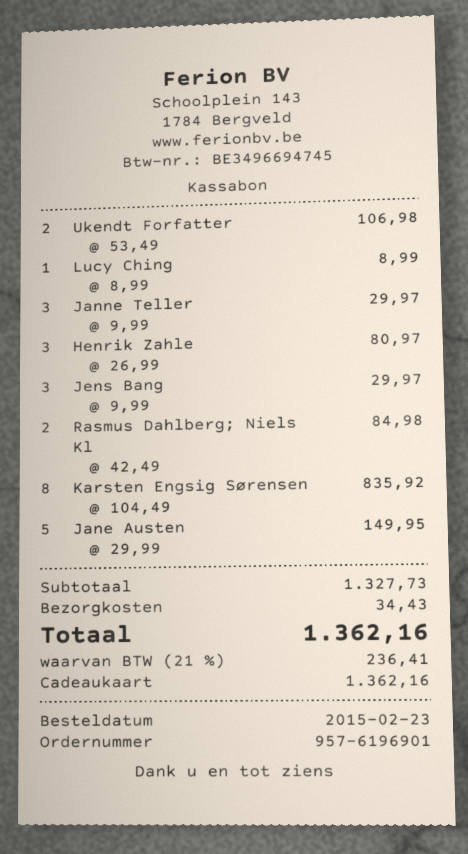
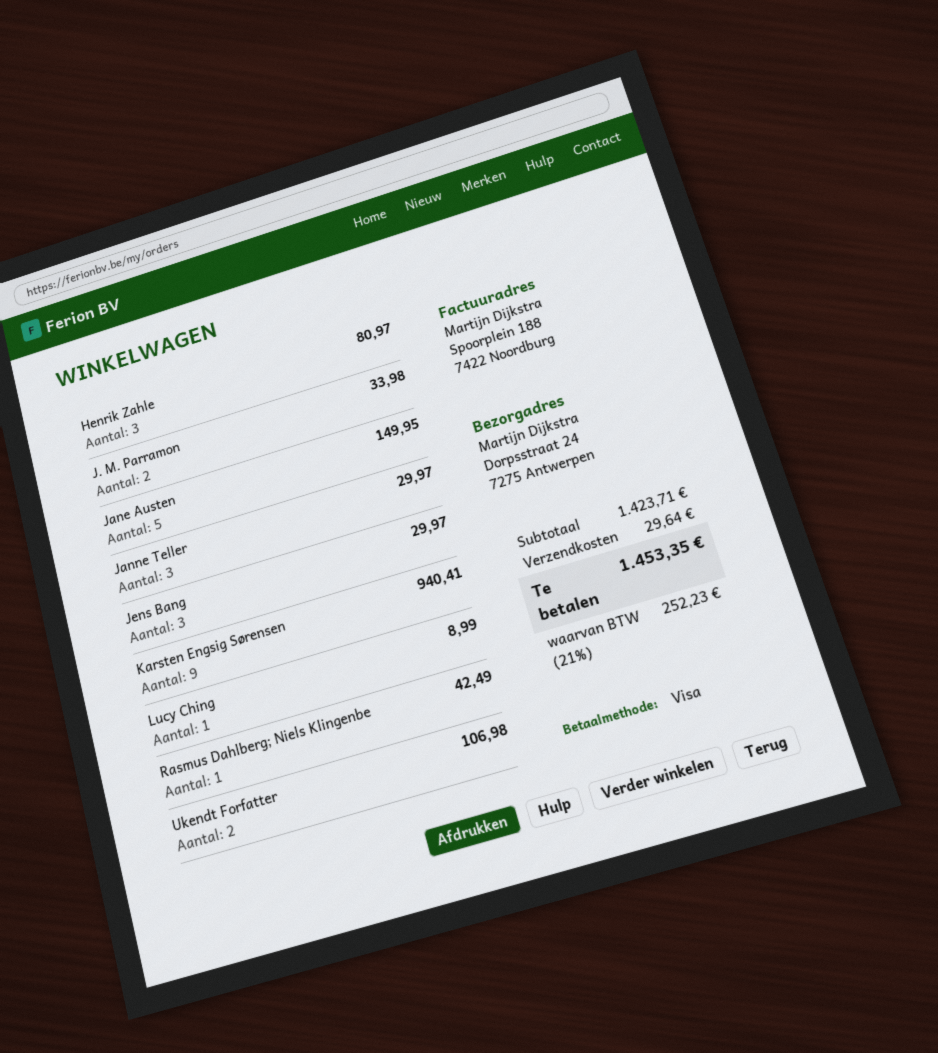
payment method: gift card -> Visa
Rasmus Dahlberg; Niels Kl: 2 for 84.98 -> 1 for 42.49
Karsten Engsig Sørensen: 8 for 835.92 -> 9 for 940.41
J. M. Parramon: none -> 2 for 33.98
subtotal: 1327.73 -> 1423.71
shipping: 34.43 -> 29.64
tax: 21% = 236.41 -> 21% = 252.23
total: 1362.16 -> 1453.35

